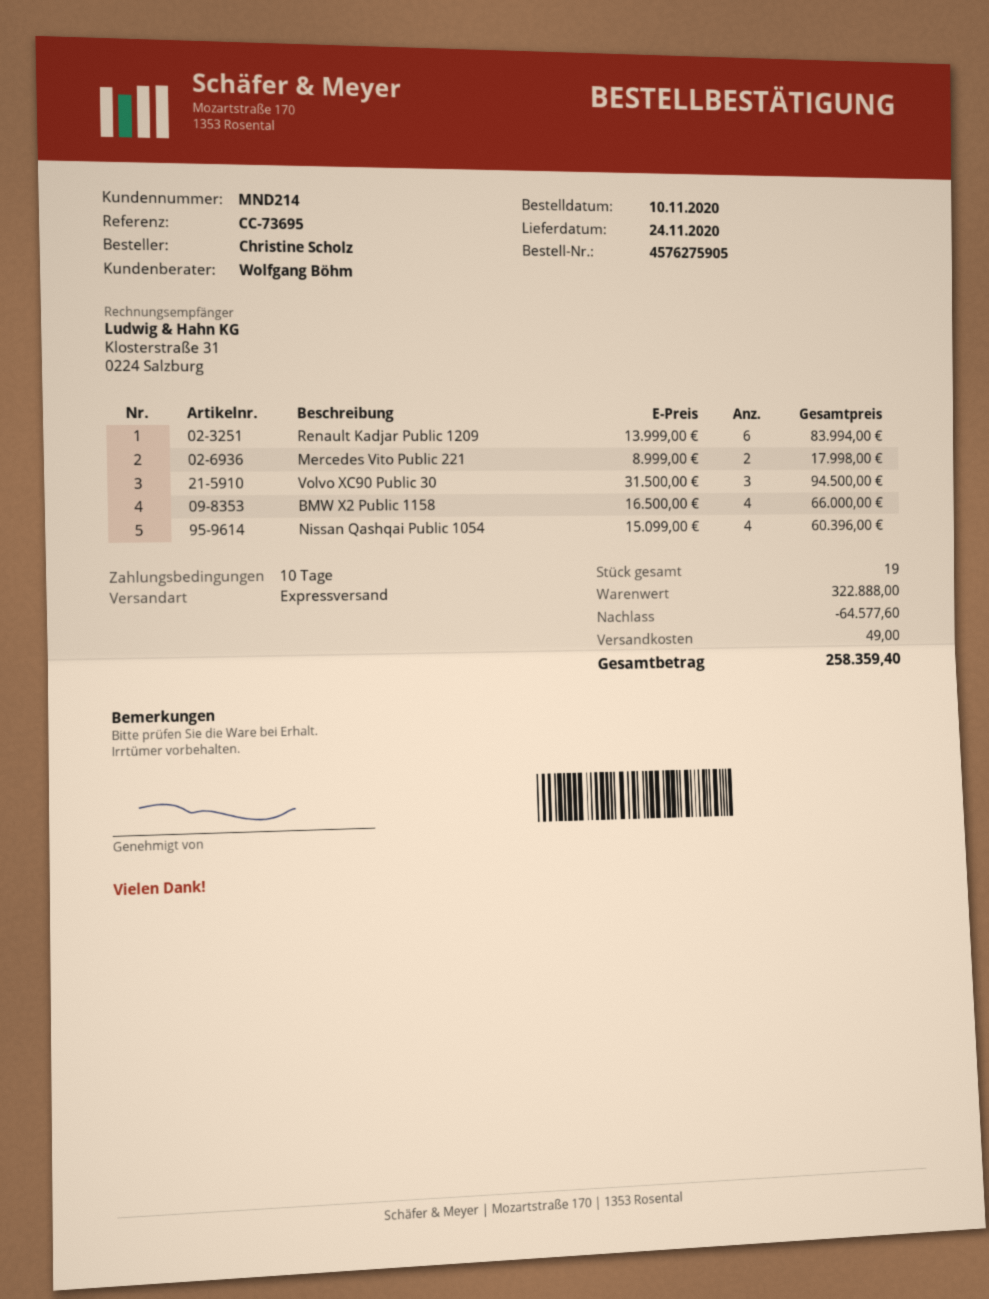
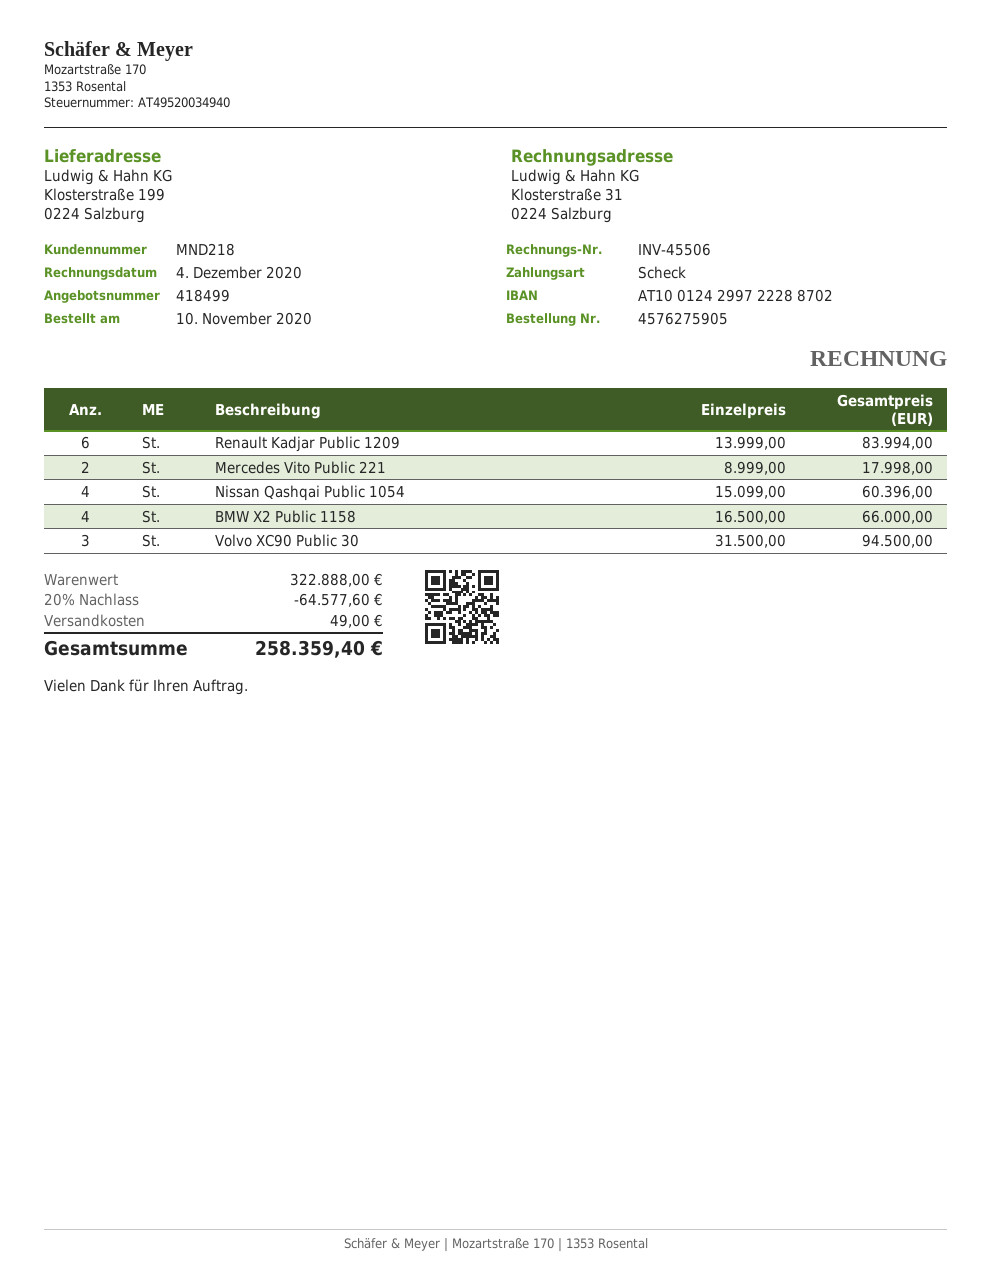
customer number: MND214 -> MND218

